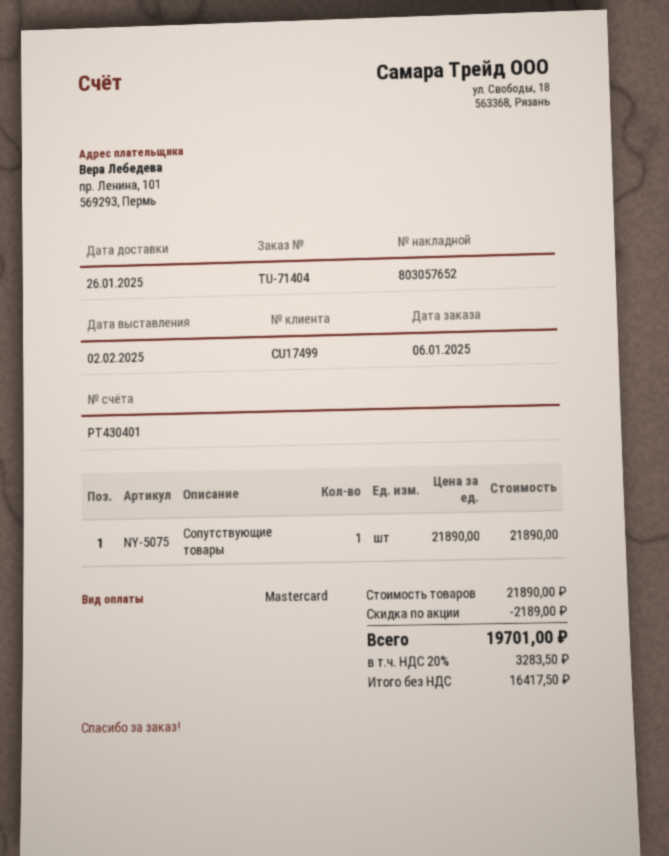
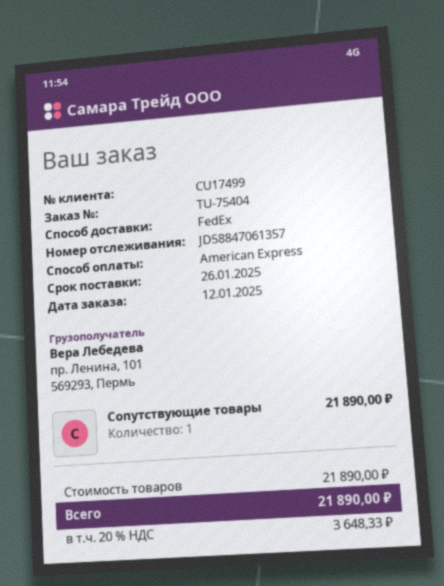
order number: TU-71404 -> TU-75404
order date: 2025-01-06 -> 2025-01-12
payment method: Mastercard -> American Express
discount: 2189.00 -> none
tax: 20% = 3283.50 -> 20% = 3648.33
total: 19701.00 -> 21890.00

